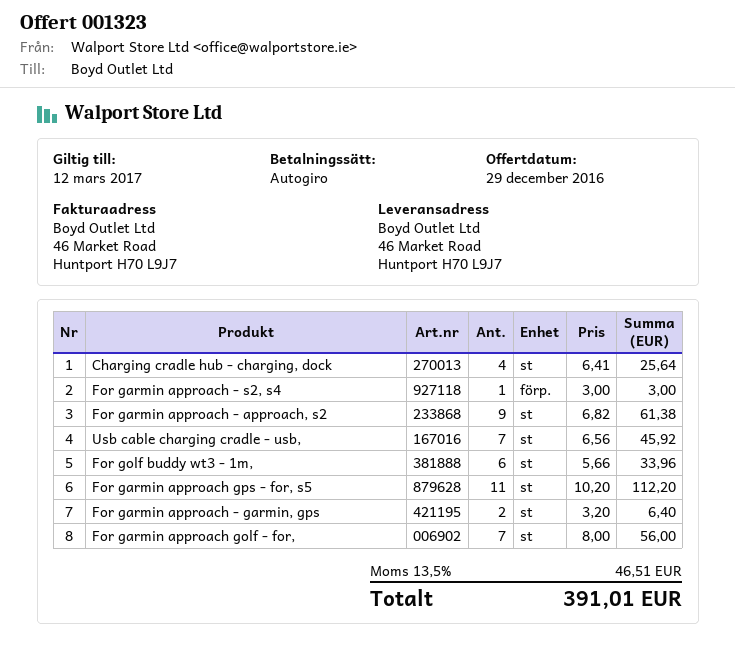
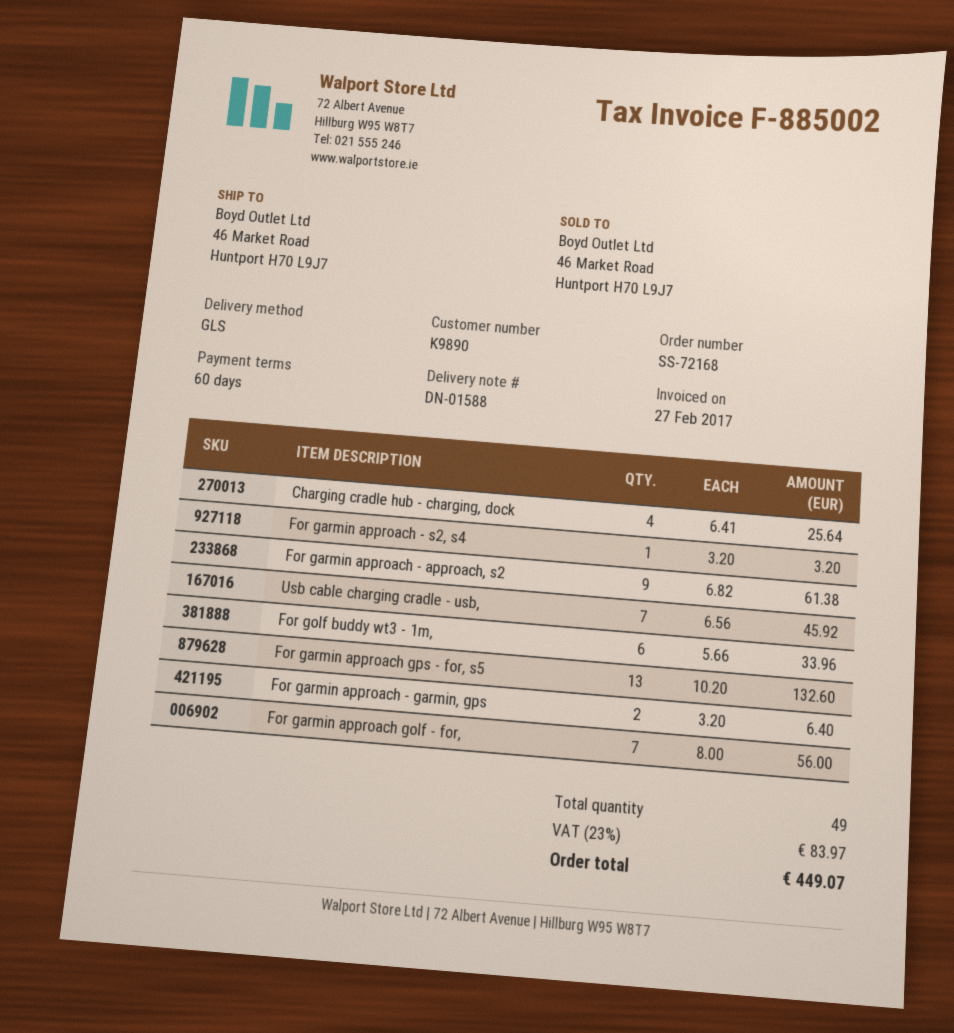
For garmin approach - s2, s4: 1 x 3.00 = 3.00 -> 1 x 3.20 = 3.20
For garmin approach gps - for, s5: 11 x 10.20 = 112.20 -> 13 x 10.20 = 132.60
tax: 13.5% = 46.51 -> 23% = 83.97
total: 391.01 -> 449.07

